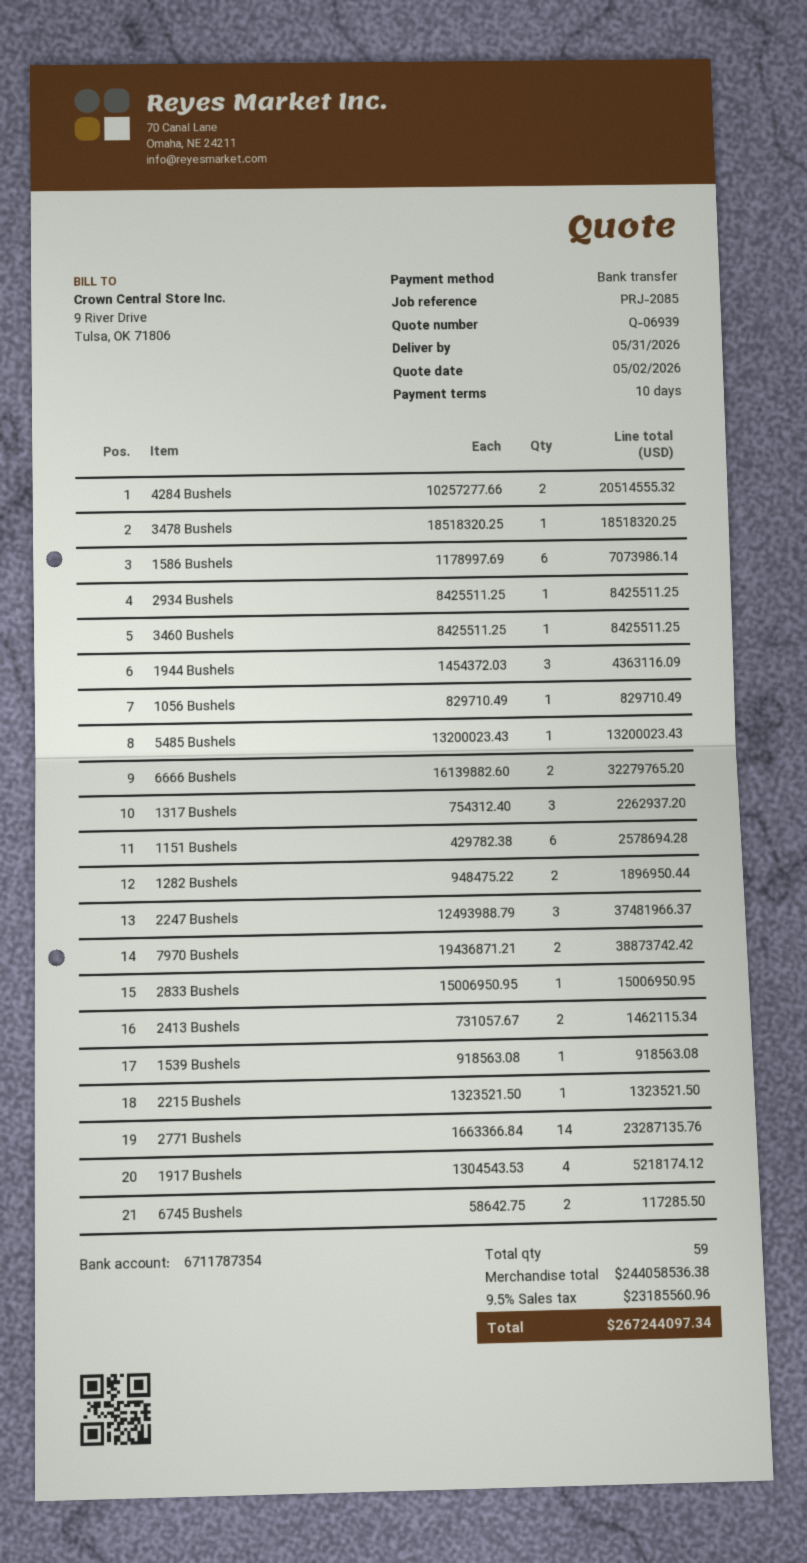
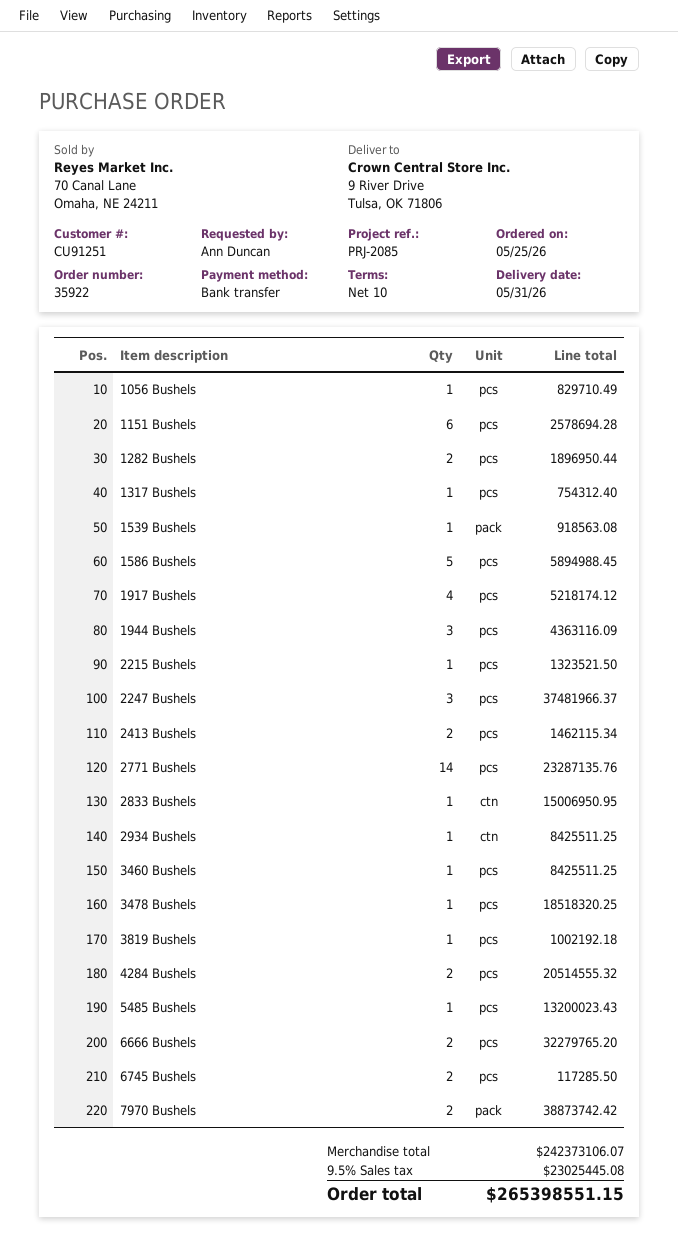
1586 Bushels: 6 for 7073986.14 -> 5 for 5894988.45
1317 Bushels: 3 for 2262937.20 -> 1 for 754312.40
3819 Bushels: none -> 1 for 1002192.18
subtotal: 244058536.38 -> 242373106.07
tax: 9.5% = 23185560.96 -> 9.5% = 23025445.08
total: 267244097.34 -> 265398551.15

